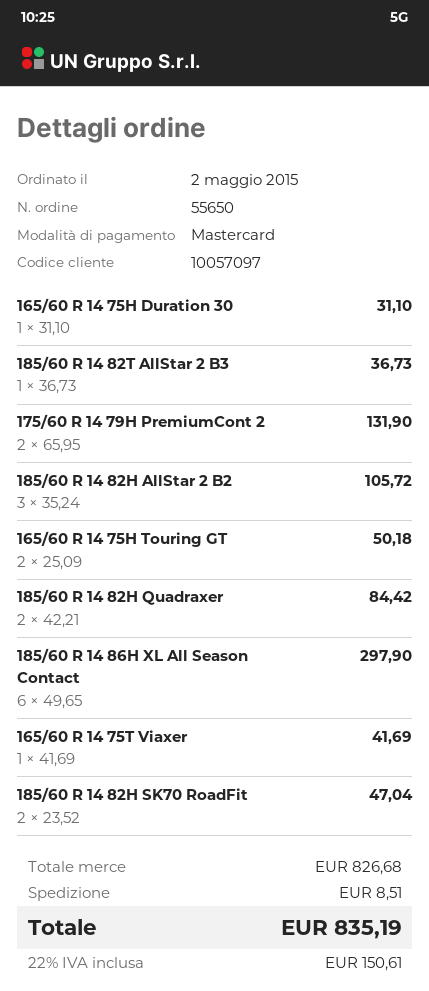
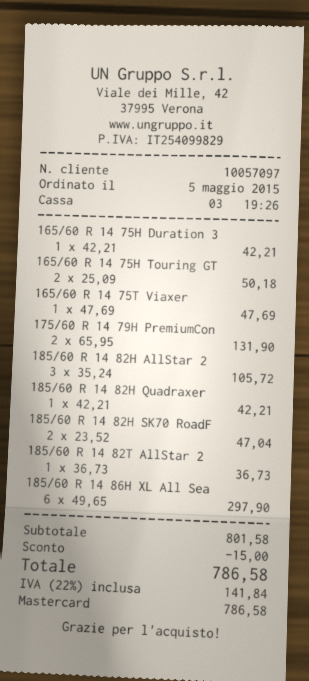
order date: 2015-05-02 -> 2015-05-05
165/60 R 14 75H Duration 30: 1 x 31.10 = 31.10 -> 1 x 42.21 = 42.21
185/60 R 14 82H Quadraxer: 2 x 42.21 = 84.42 -> 1 x 42.21 = 42.21
165/60 R 14 75T Viaxer: 1 x 41.69 = 41.69 -> 1 x 47.69 = 47.69
subtotal: 826.68 -> 801.58
discount: none -> 15.00
shipping: 8.51 -> none
tax: 22% = 150.61 -> 22% = 141.84
total: 835.19 -> 786.58

